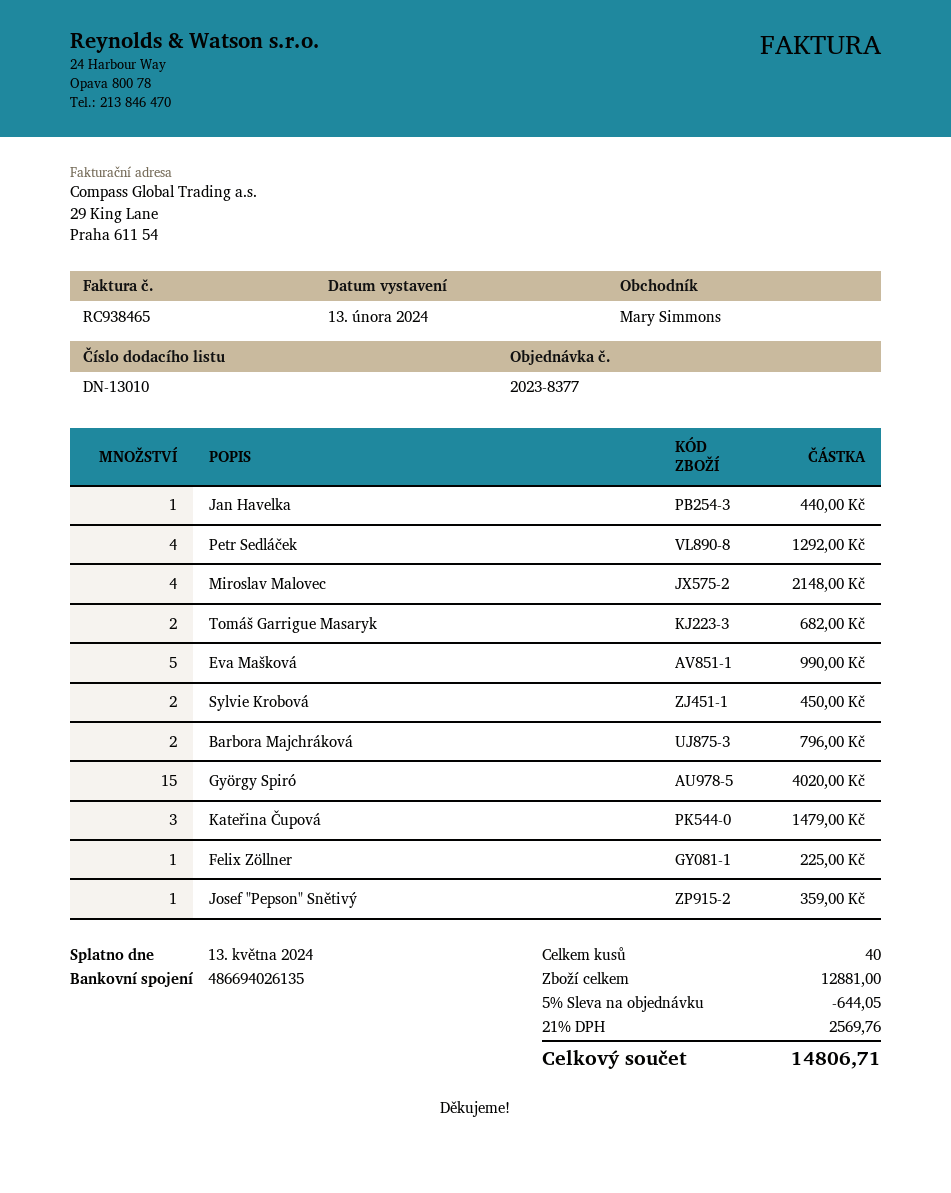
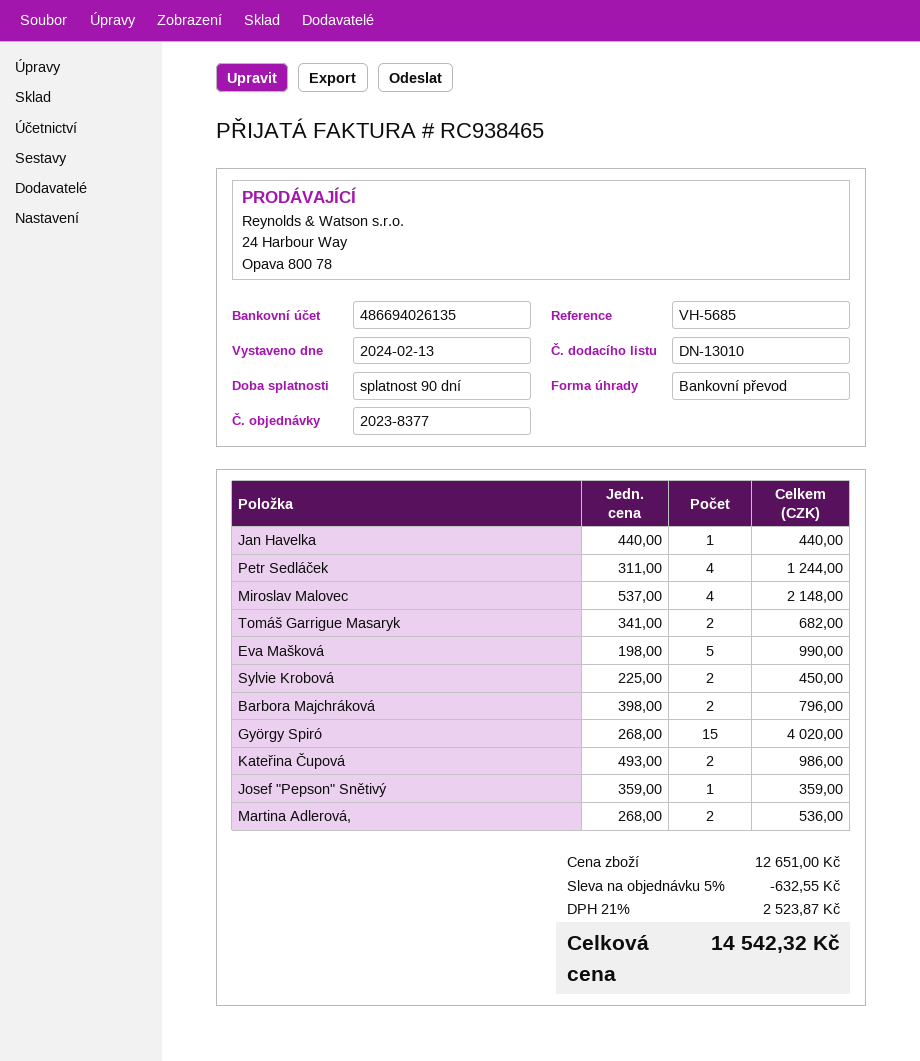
Petr Sedláček: 4 for 1292.00 -> 4 for 1244.00
Kateřina Čupová: 3 for 1479.00 -> 2 for 986.00
Felix Zöllner: 1 for 225.00 -> none
Martina Adlerová,: none -> 2 for 536.00
subtotal: 12881.00 -> 12651.00
discount: 5% = 644.05 -> 5% = 632.55
tax: 21% = 2569.76 -> 21% = 2523.87
total: 14806.71 -> 14542.32

